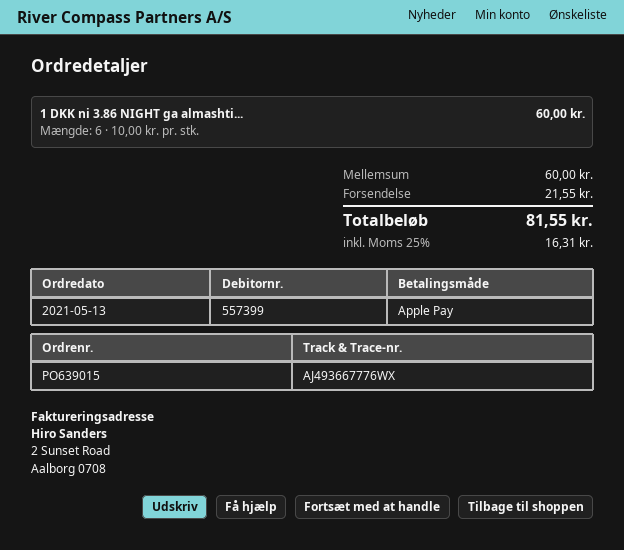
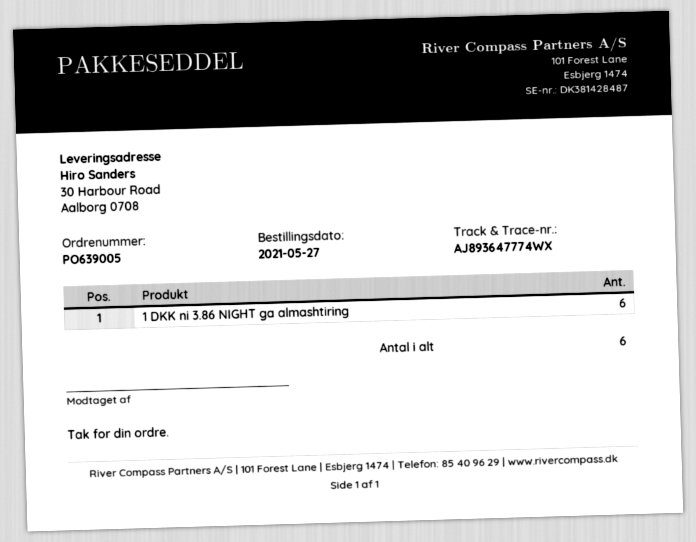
order number: PO639015 -> PO639005
order date: 2021-05-13 -> 2021-05-27
tracking number: AJ493667776WX -> AJ893647774WX

